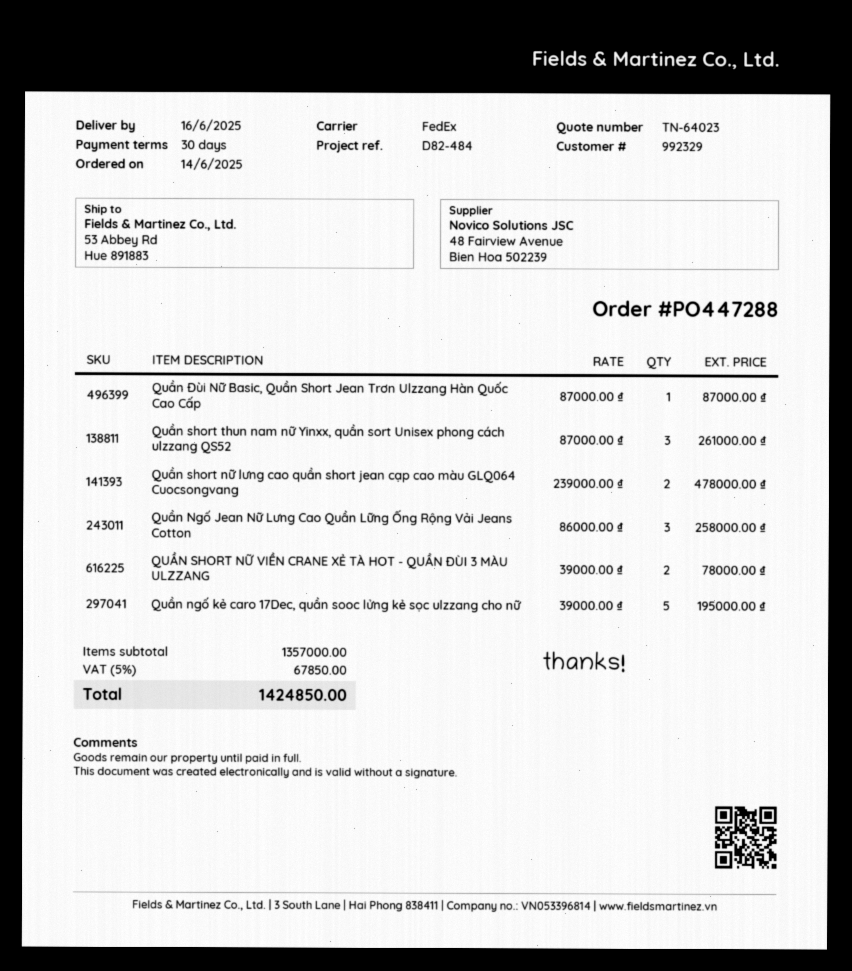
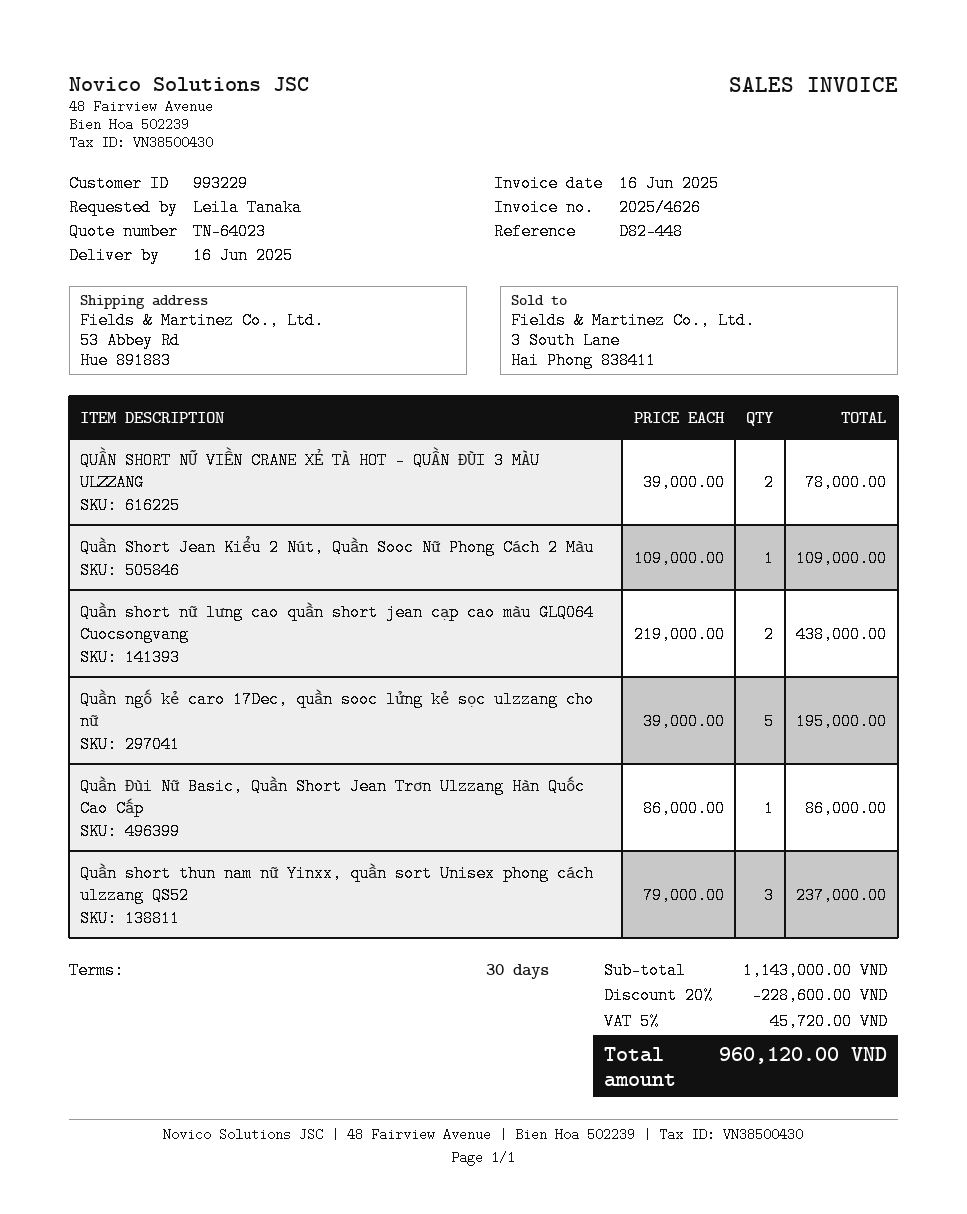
customer number: 992329 -> 993229
reference: D82-484 -> D82-448
Quần Đùi Nữ Basic, Quần Short Jean Trơn Ulzzang Hàn Quốc Cao Cấp: 1 x 87000.00 = 87000.00 -> 1 x 86000.00 = 86000.00
Quần short thun nam nữ Yinxx, quần sort Unisex phong cách ulzzang QS52: 3 x 87000.00 = 261000.00 -> 3 x 79000.00 = 237000.00
Quần short nữ lưng cao quần short jean cạp cao màu GLQ064 Cuocsongvang: 2 x 239000.00 = 478000.00 -> 2 x 219000.00 = 438000.00
Quần Ngố Jean Nữ Lưng Cao Quần Lững Ống Rộng Vải Jeans Cotton: 3 x 86000.00 = 258000.00 -> none
Quần Short Jean Kiểu 2 Nút, Quần Sooc Nữ Phong Cách 2 Màu: none -> 1 x 109000.00 = 109000.00
subtotal: 1357000.00 -> 1143000.00
discount: none -> 20% = 228600.00
tax: 5% = 67850.00 -> 5% = 45720.00
total: 1424850.00 -> 960120.00

